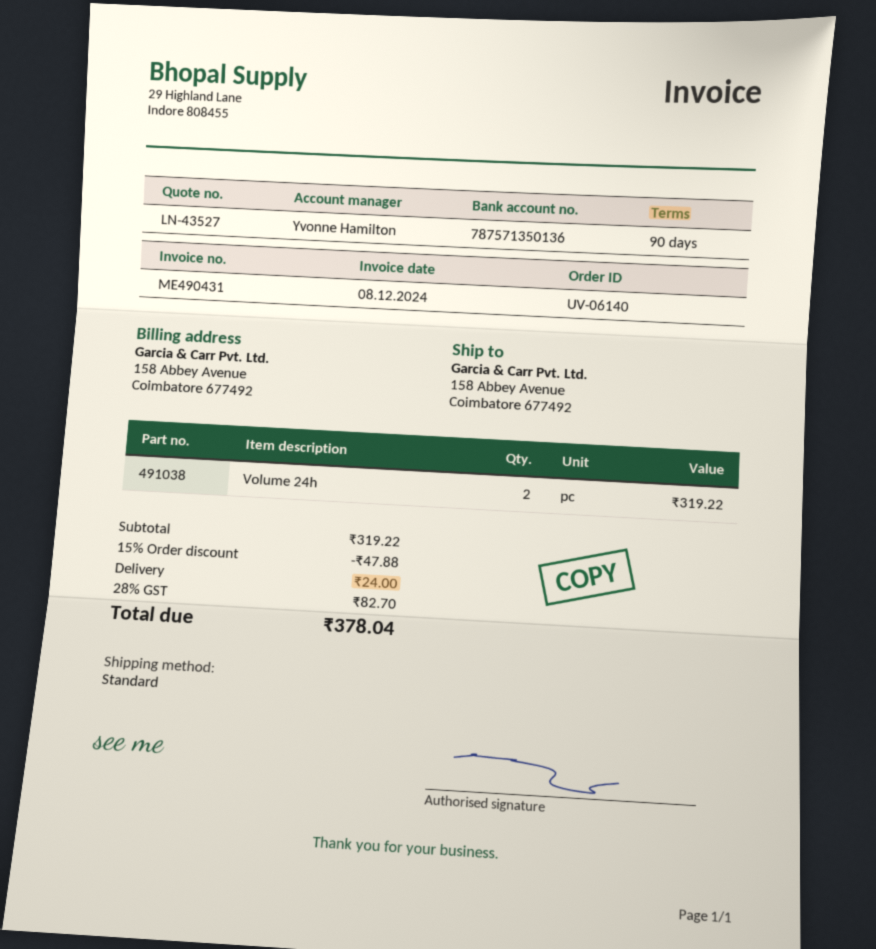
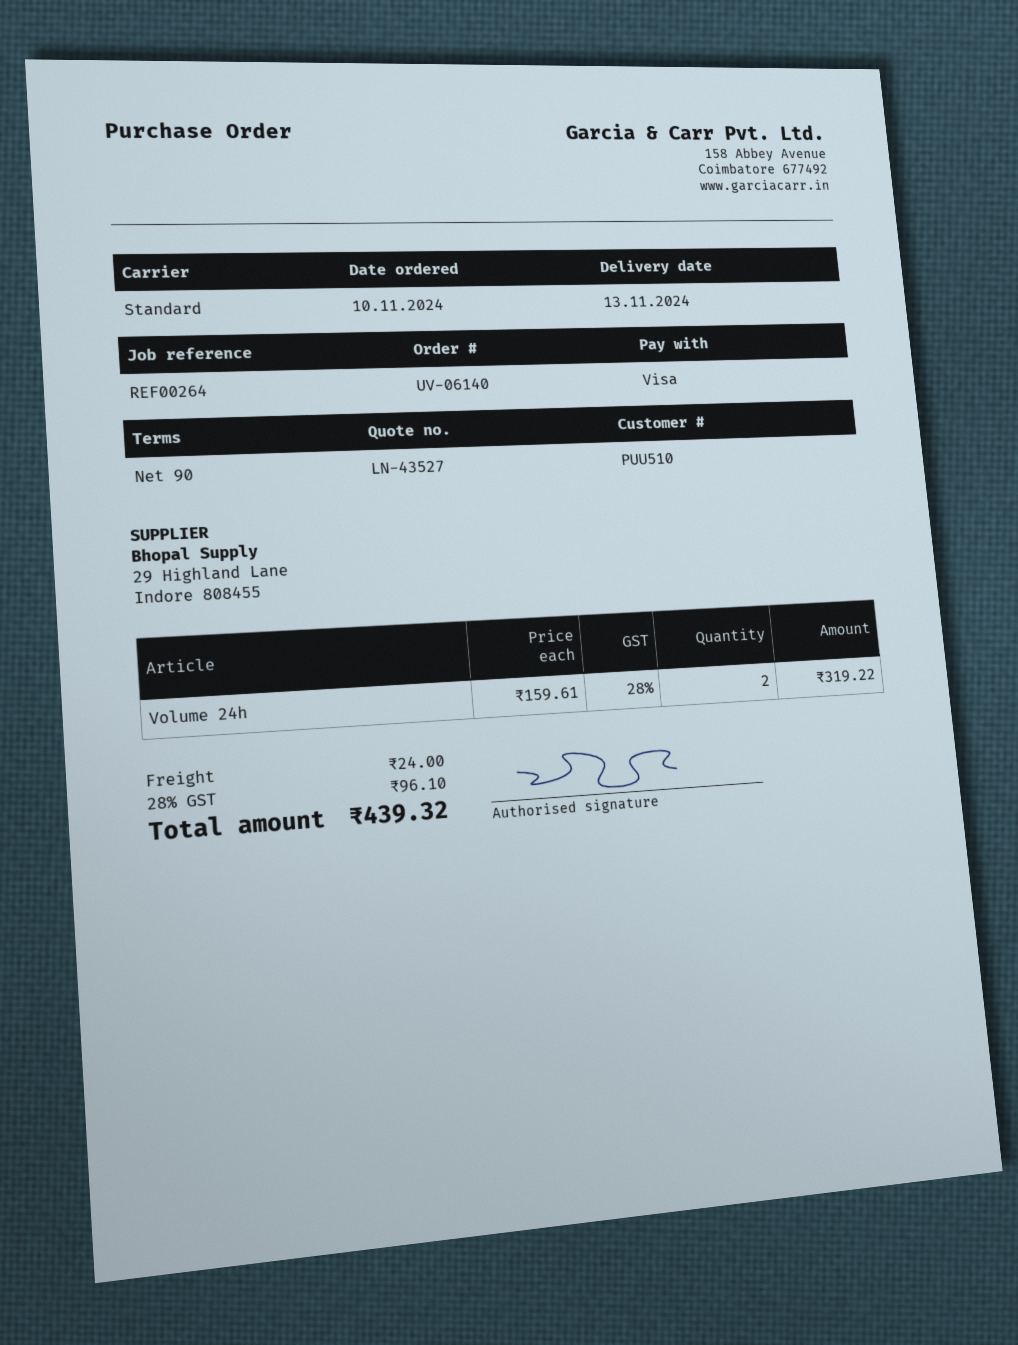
discount: 15% = 47.88 -> none
tax: 28% = 82.70 -> 28% = 96.10
total: 378.04 -> 439.32

